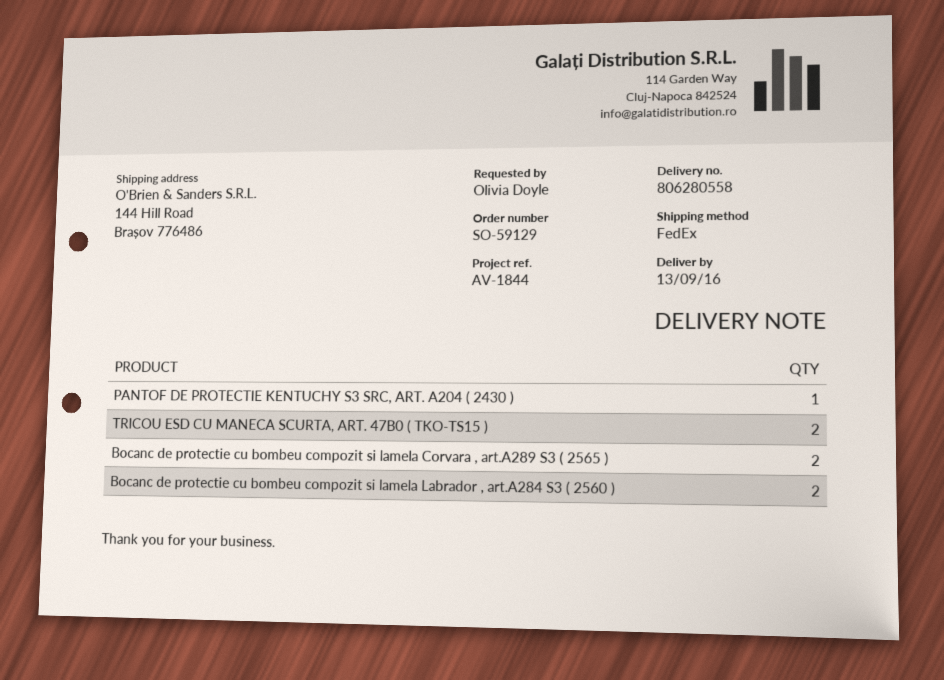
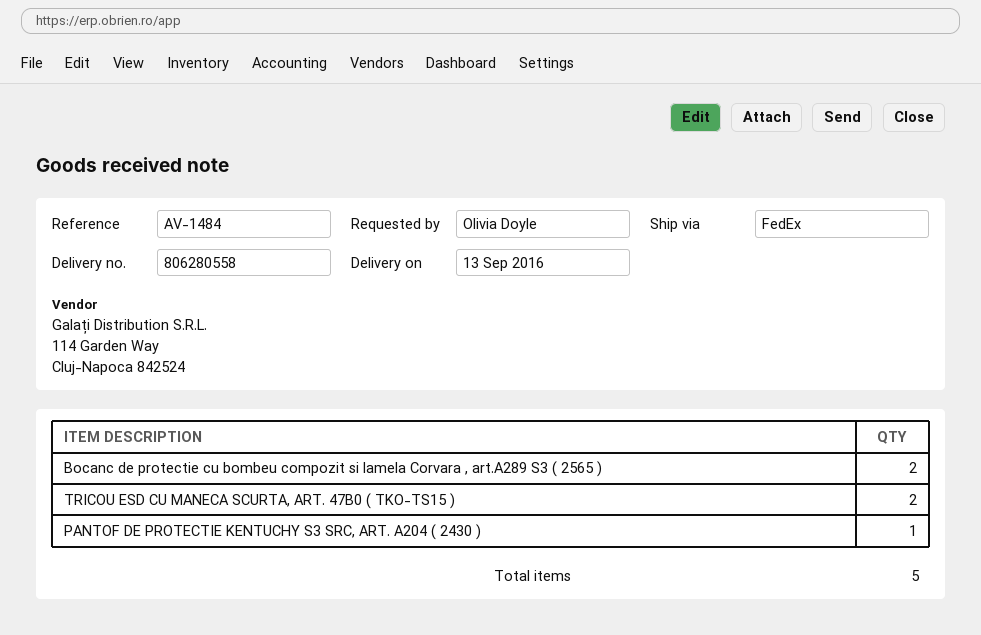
reference: AV-1844 -> AV-1484
Bocanc de protectie cu bombeu compozit si lamela Labrador , art.A284 S3 ( 2560 ): 2 -> none

